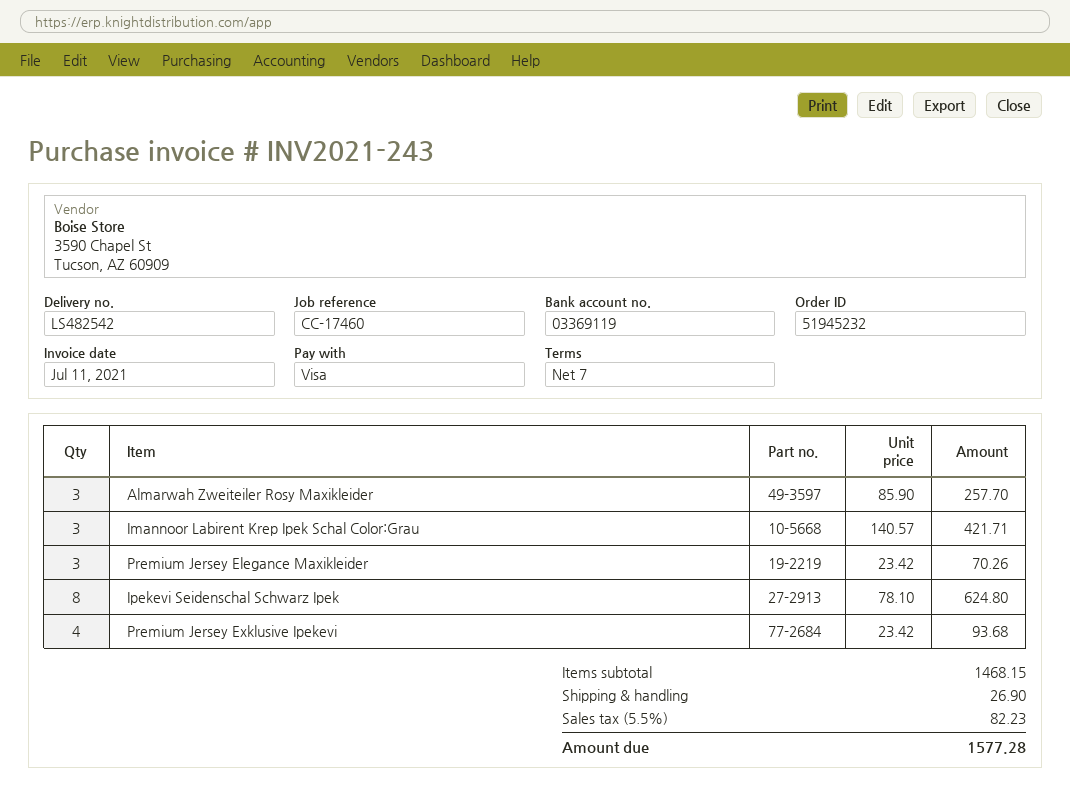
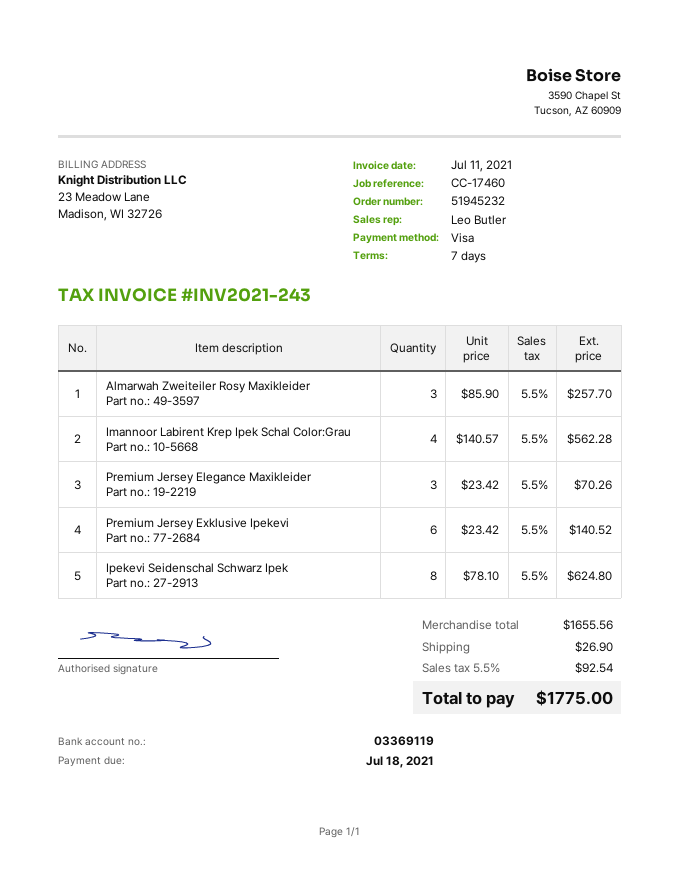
Imannoor Labirent Krep Ipek Schal Color:Grau: 3 x 140.57 = 421.71 -> 4 x 140.57 = 562.28
Premium Jersey Exklusive Ipekevi: 4 x 23.42 = 93.68 -> 6 x 23.42 = 140.52
subtotal: 1468.15 -> 1655.56
tax: 5.5% = 82.23 -> 5.5% = 92.54
total: 1577.28 -> 1775.00

